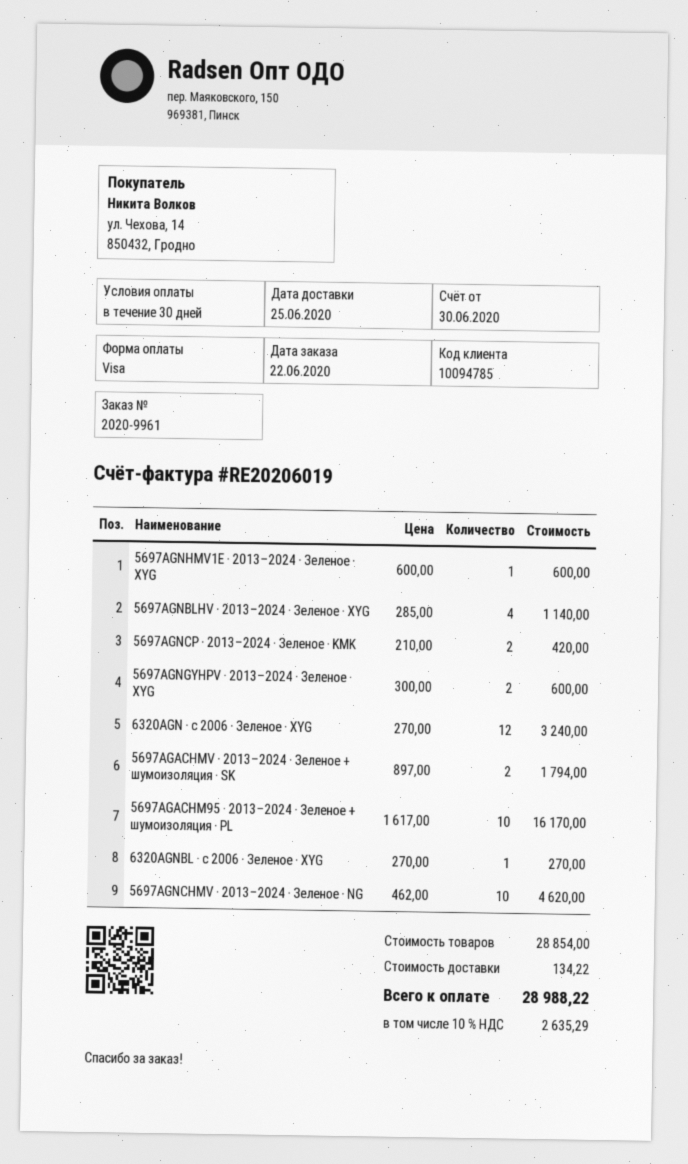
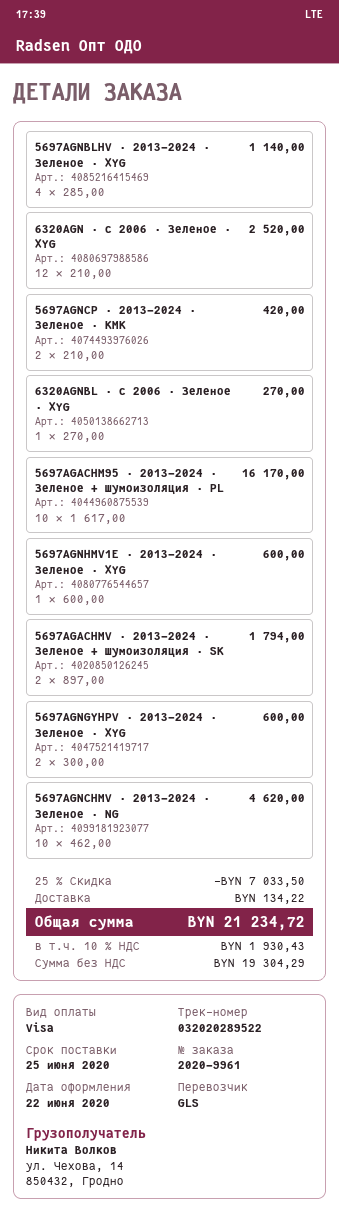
6320AGN · с 2006 · Зеленое · XYG: 12 x 270.00 = 3240.00 -> 12 x 210.00 = 2520.00
discount: none -> 25% = 7033.50
tax: 10% = 2635.29 -> 10% = 1930.43
total: 28988.22 -> 21234.72

